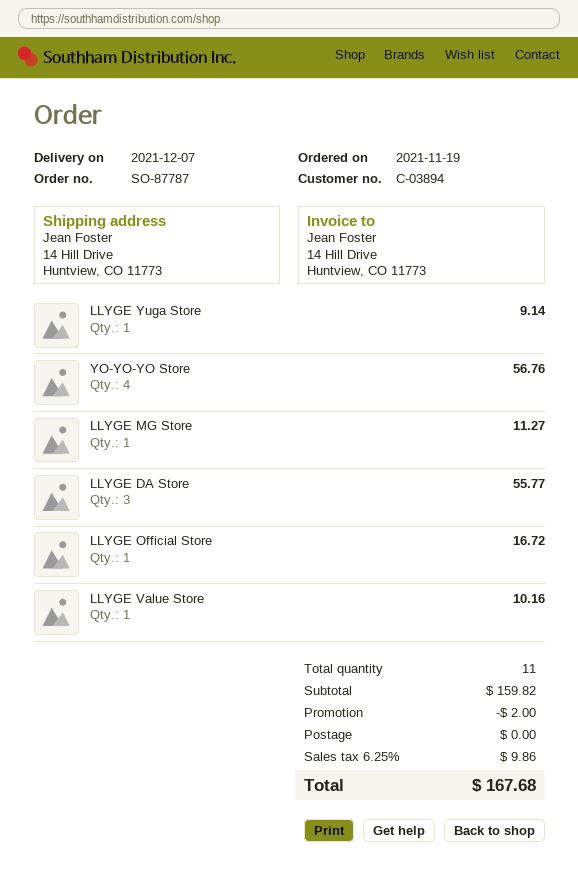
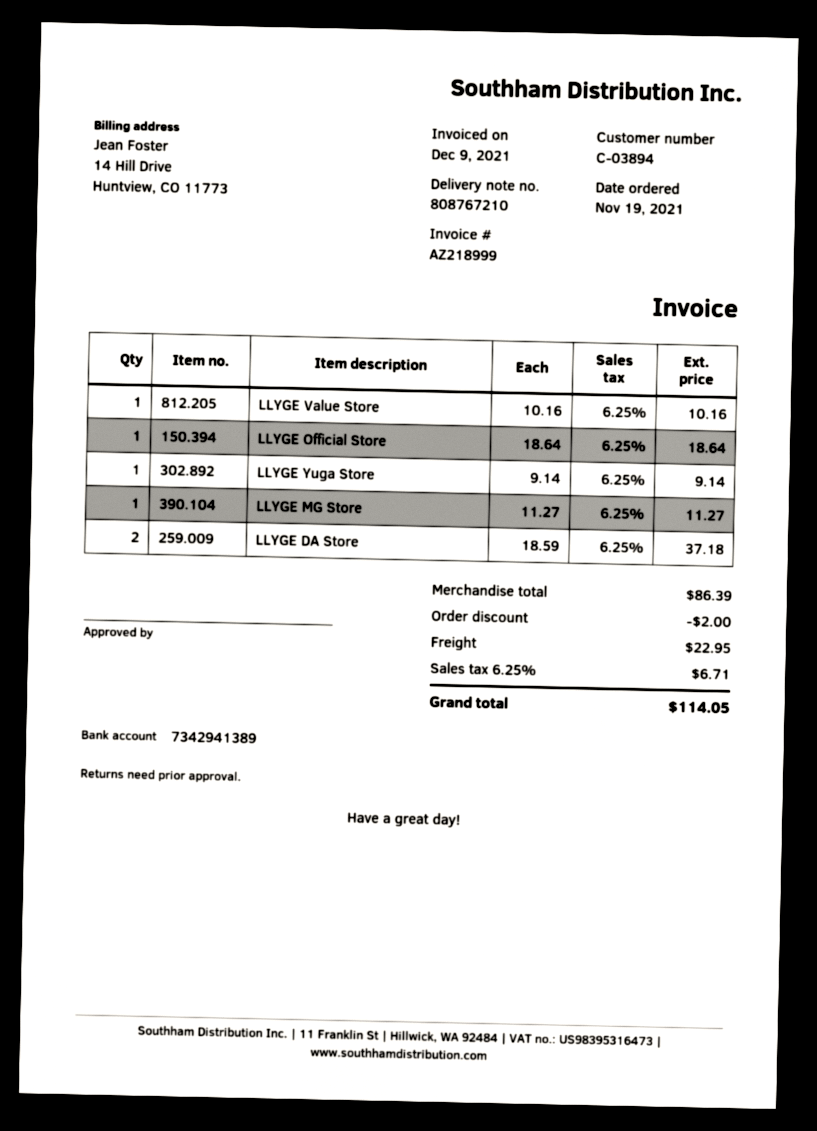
YO-YO-YO Store: 4 for 56.76 -> none
LLYGE DA Store: 3 for 55.77 -> 2 for 37.18
LLYGE Official Store: 1 for 16.72 -> 1 for 18.64
subtotal: 159.82 -> 86.39
shipping: 0.00 -> 22.95
tax: 6.25% = 9.86 -> 6.25% = 6.71
total: 167.68 -> 114.05

